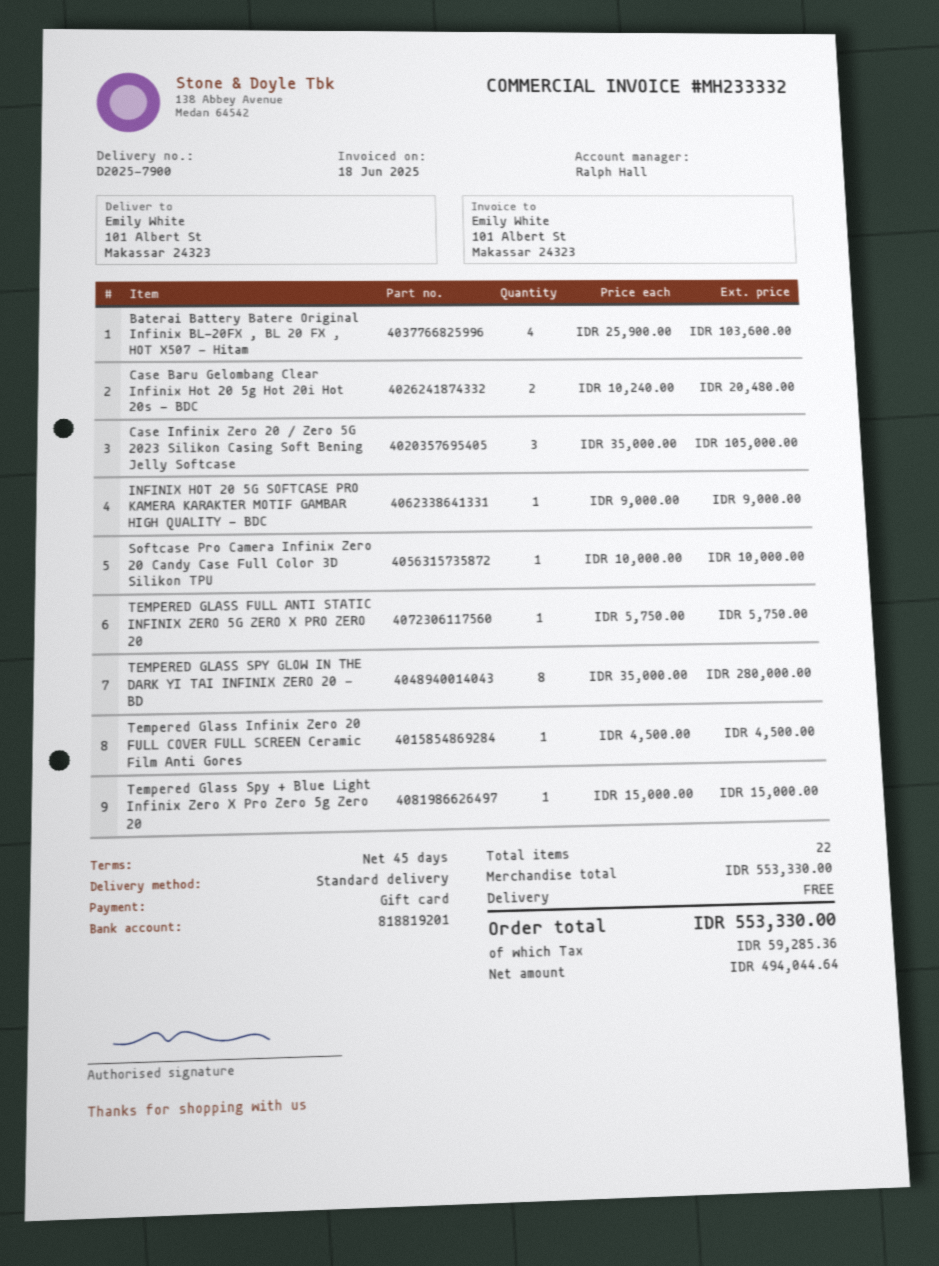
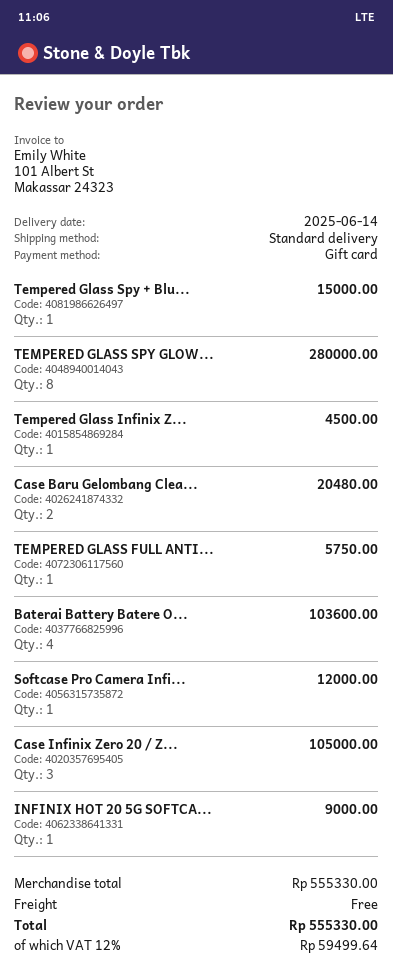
Softcase Pro Camera Infinix Zero 20 Candy Case Full Color 3D Silikon TPU: 1 for 10000.00 -> 1 for 12000.00
subtotal: 553330.00 -> 555330.00
tax: 59285.36 -> 59499.64
total: 553330.00 -> 555330.00

